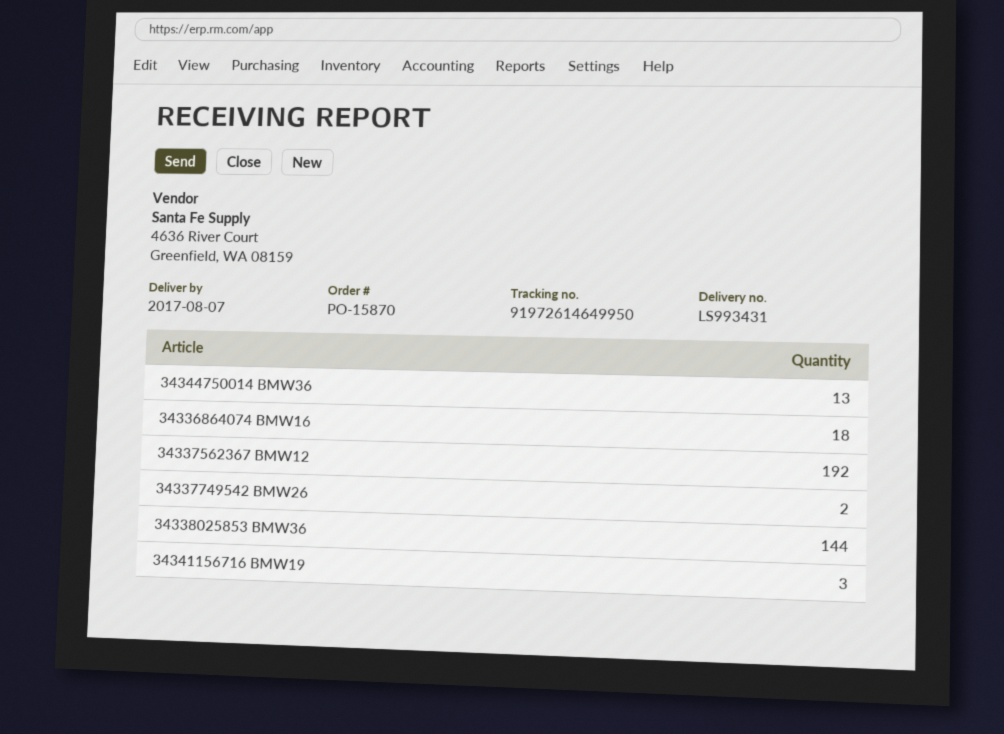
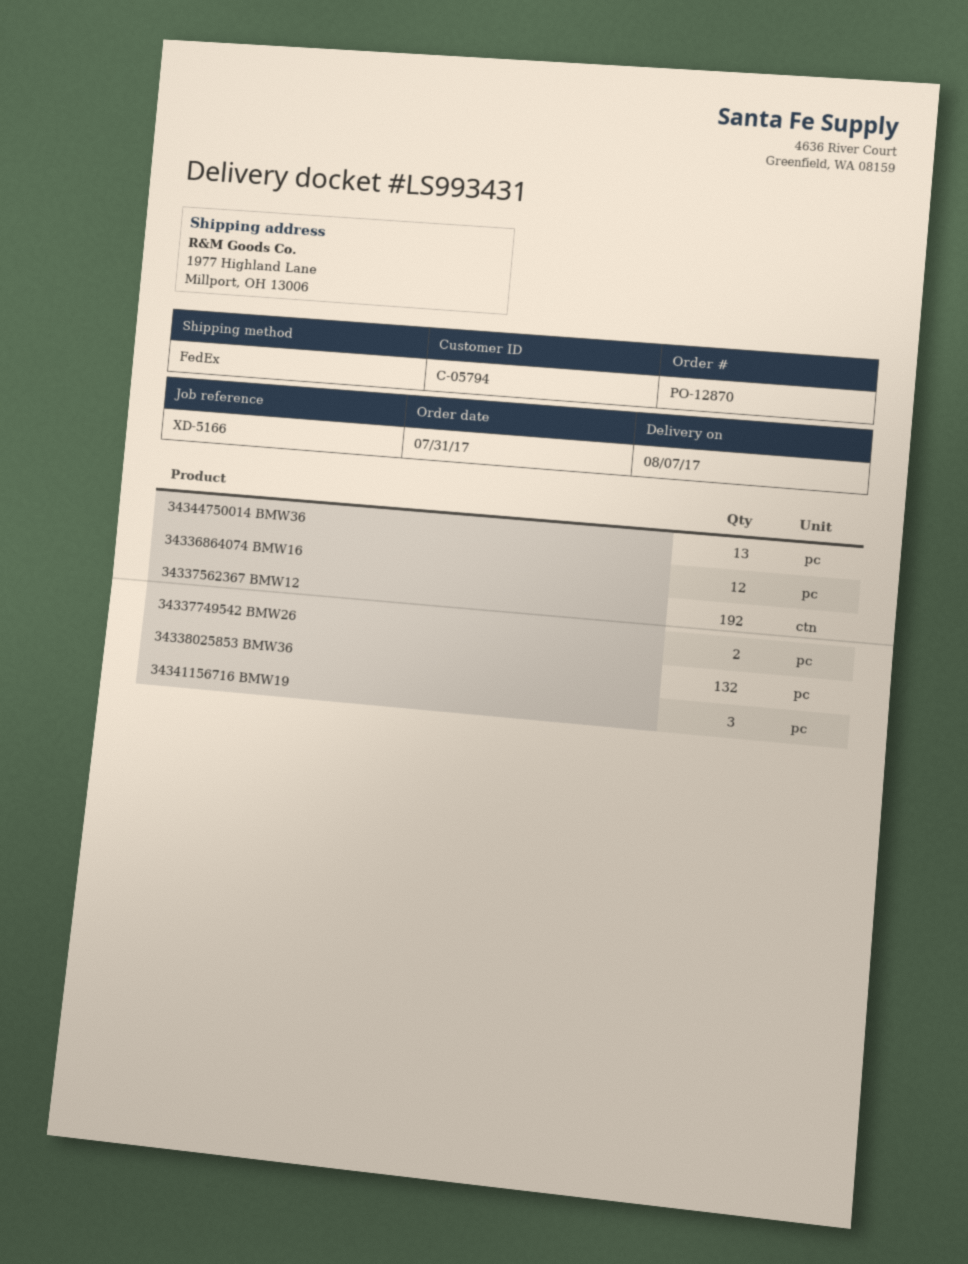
order number: PO-15870 -> PO-12870
34336864074 BMW16: 18 -> 12
34338025853 BMW36: 144 -> 132

